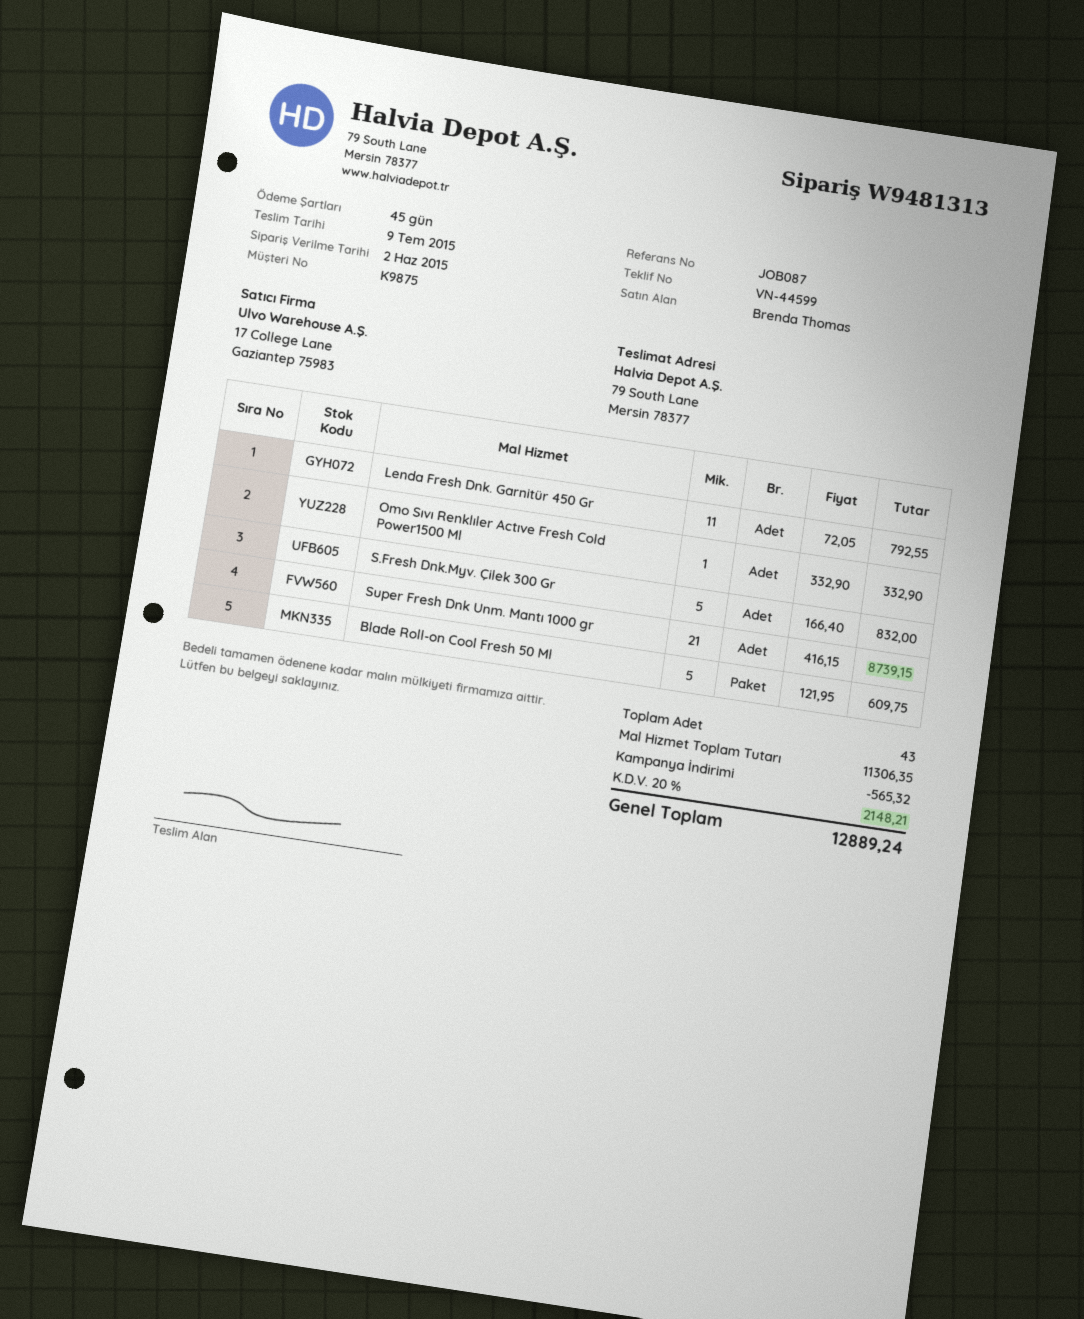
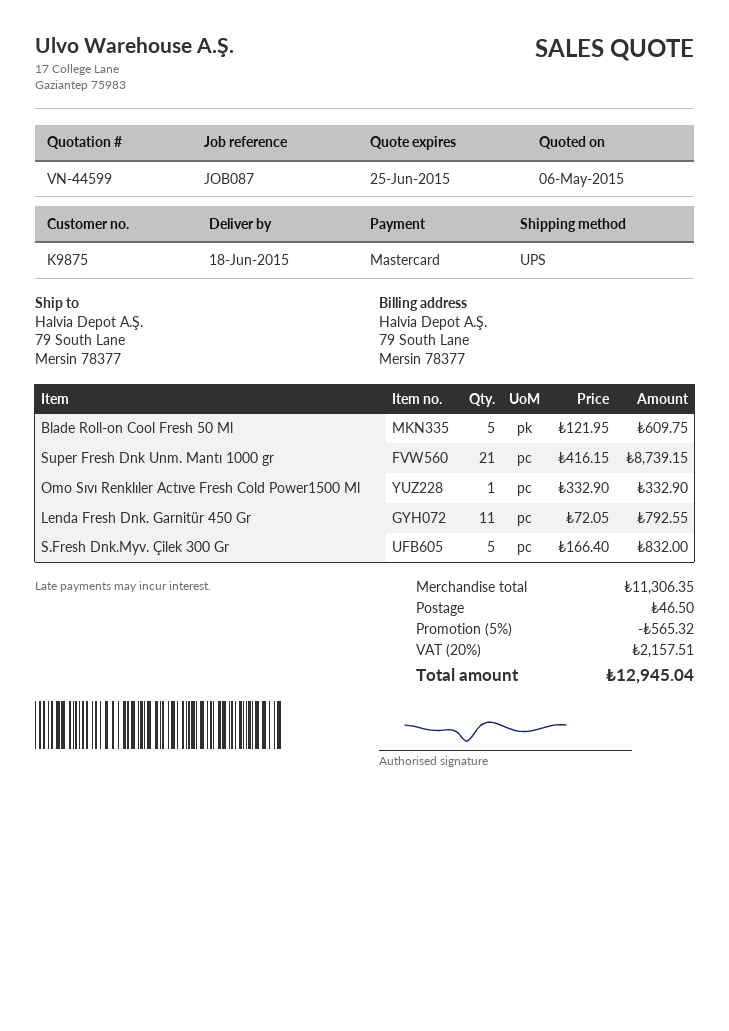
delivery date: 2015-07-09 -> 2015-06-18
shipping: none -> 46.50
tax: 20% = 2148.21 -> 20% = 2157.51
total: 12889.24 -> 12945.04

